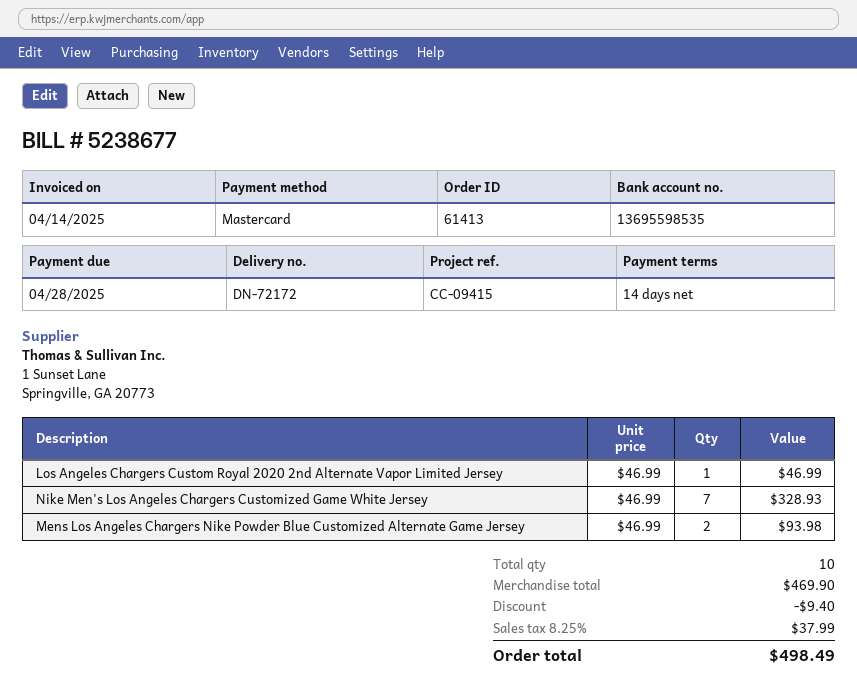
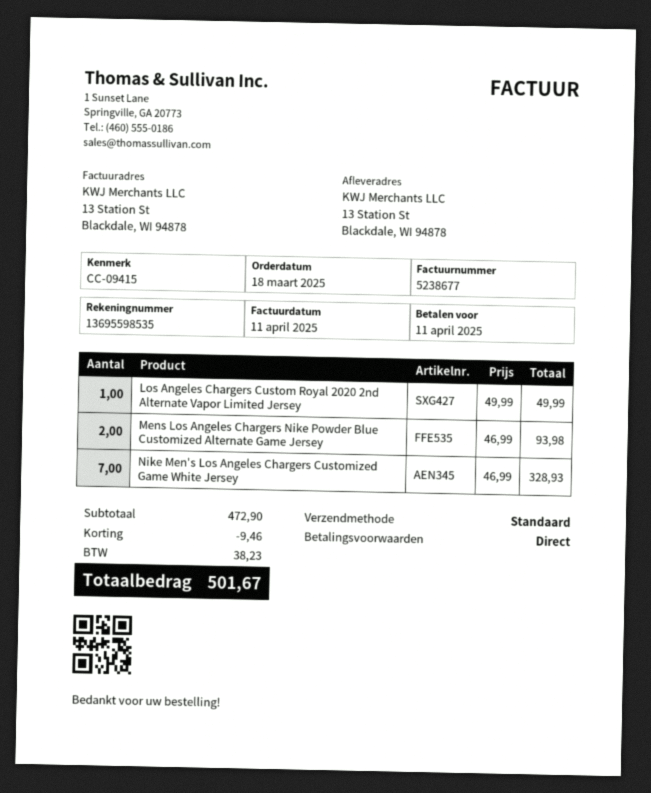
invoice date: 2025-04-14 -> 2025-04-11
payment terms: 14 days -> on receipt
due date: 2025-04-28 -> 2025-04-11
Los Angeles Chargers Custom Royal 2020 2nd Alternate Vapor Limited Jersey: 1 x 46.99 = 46.99 -> 1 x 49.99 = 49.99
subtotal: 469.90 -> 472.90
discount: 9.40 -> 9.46
tax: 37.99 -> 38.23
total: 498.49 -> 501.67

